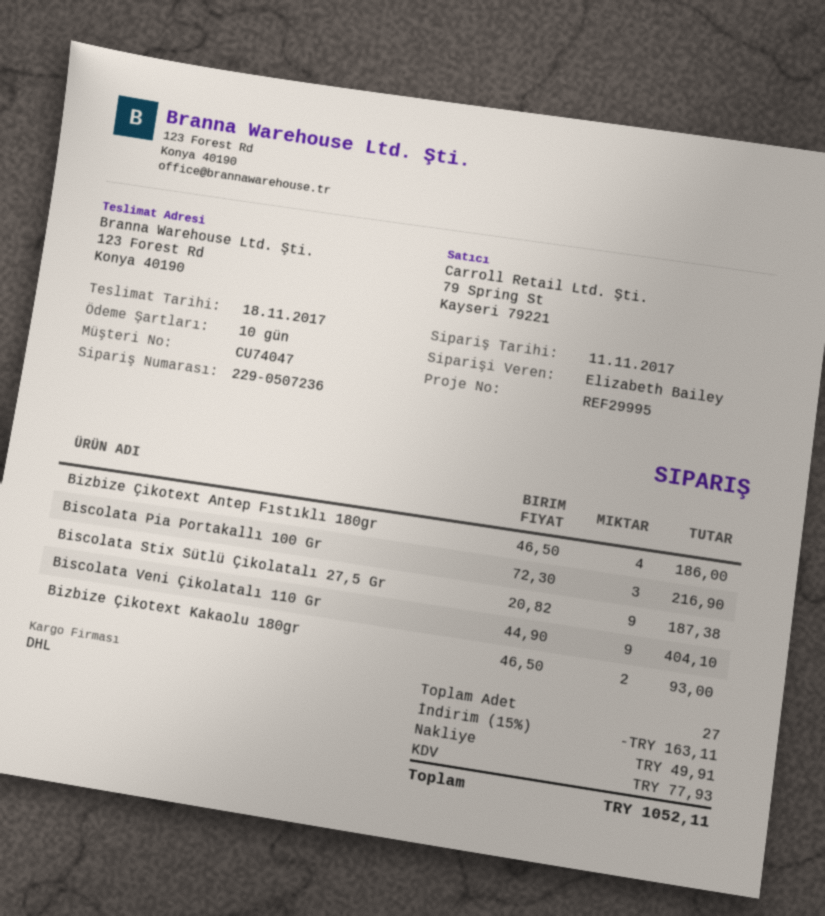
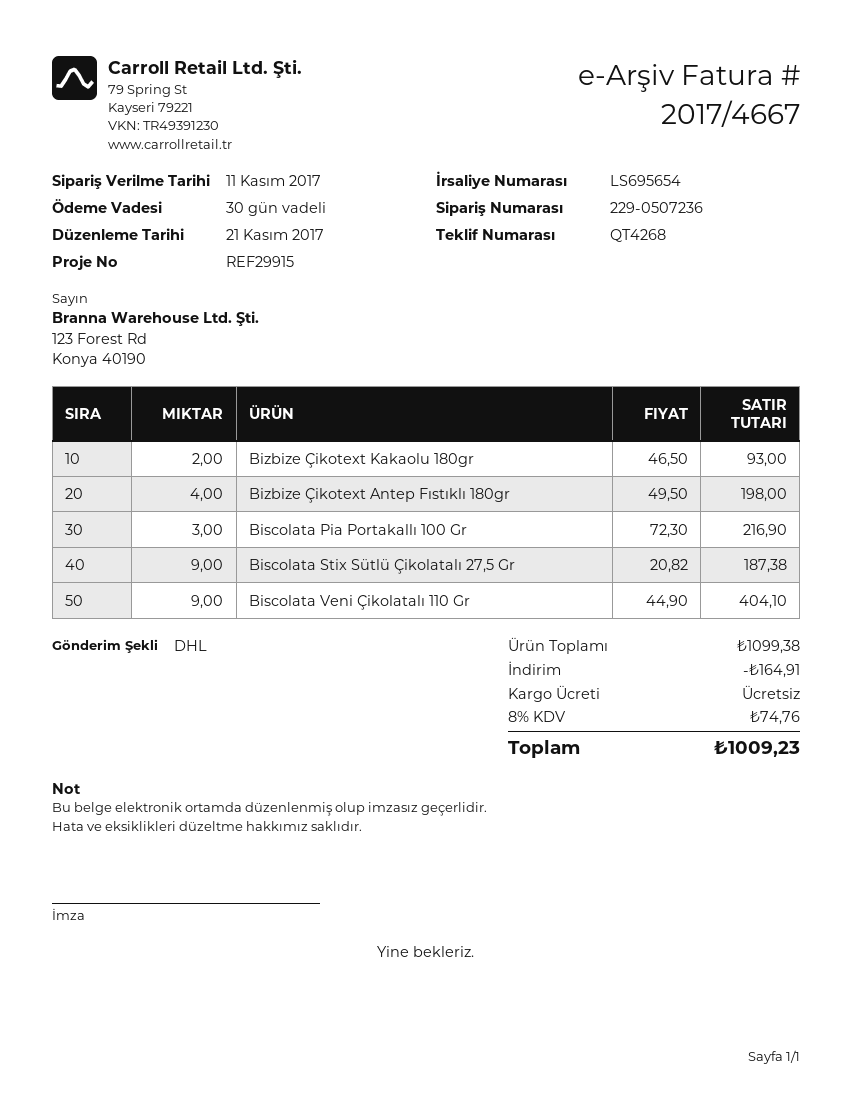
payment terms: 10 days -> 30 days
reference: REF29995 -> REF29915
Bizbize Çikotext Antep Fıstıklı 180gr: 4 x 46.50 = 186.00 -> 4 x 49.50 = 198.00
discount: 163.11 -> 164.91
shipping: 49.91 -> 0.00
tax: 77.93 -> 74.76
total: 1052.11 -> 1009.23

